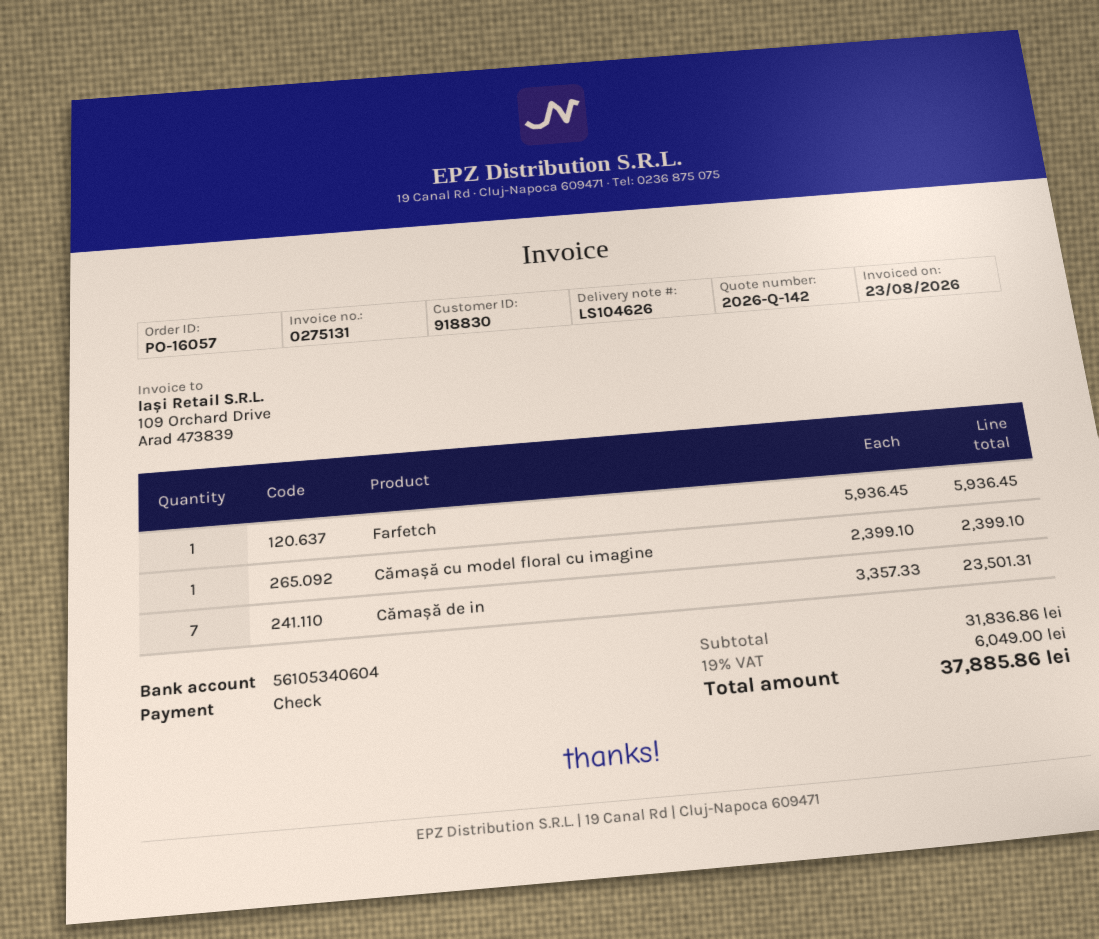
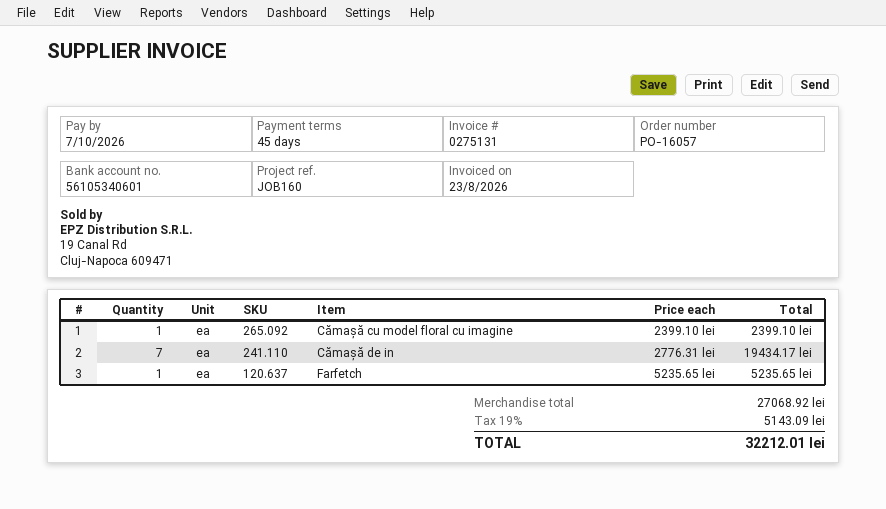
bank account: 56105340604 -> 56105340601
Farfetch: 1 x 5936.45 = 5936.45 -> 1 x 5235.65 = 5235.65
Cămașă de in: 7 x 3357.33 = 23501.31 -> 7 x 2776.31 = 19434.17
subtotal: 31836.86 -> 27068.92
tax: 19% = 6049.00 -> 19% = 5143.09
total: 37885.86 -> 32212.01

